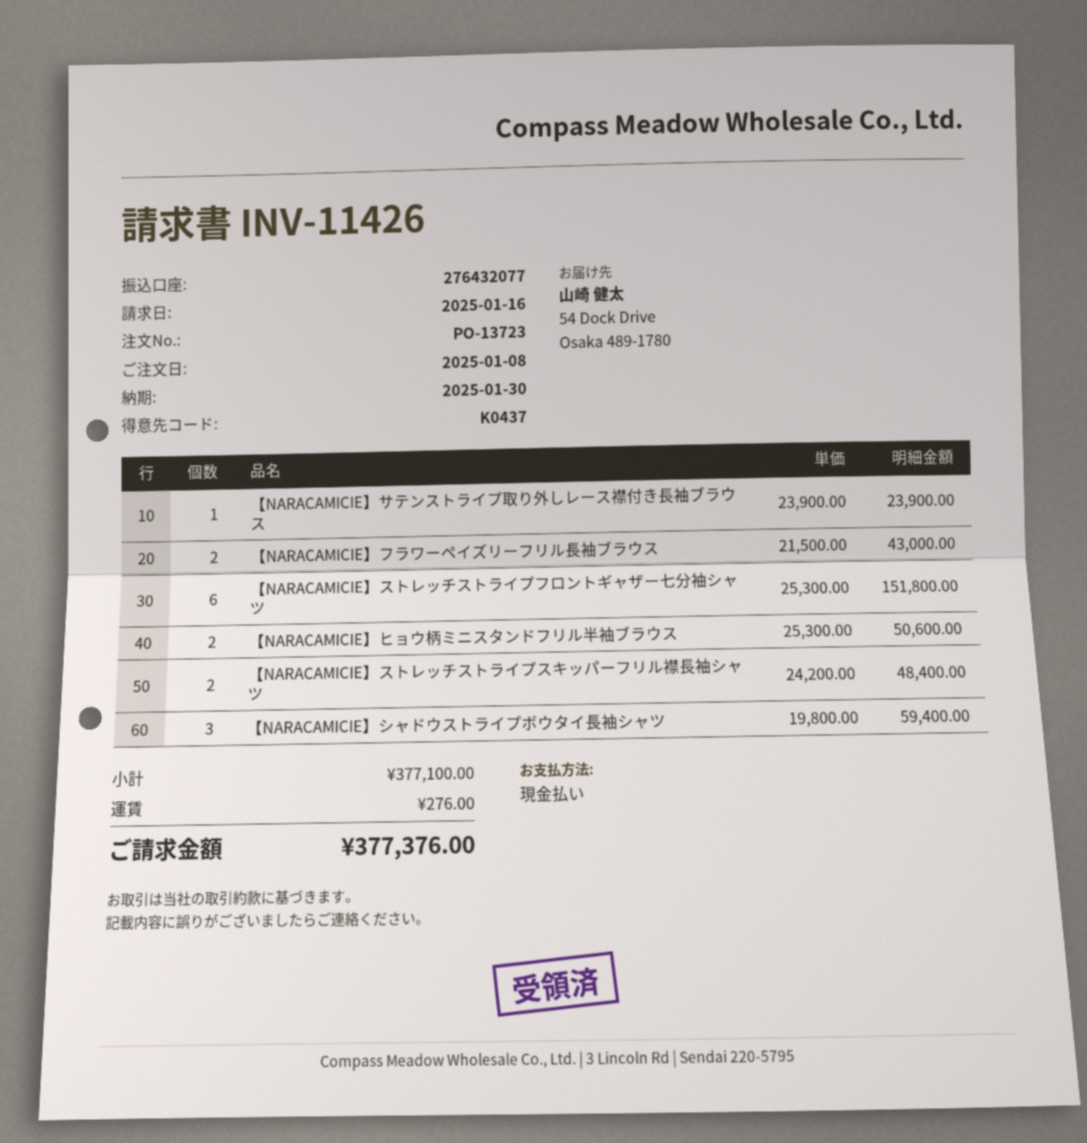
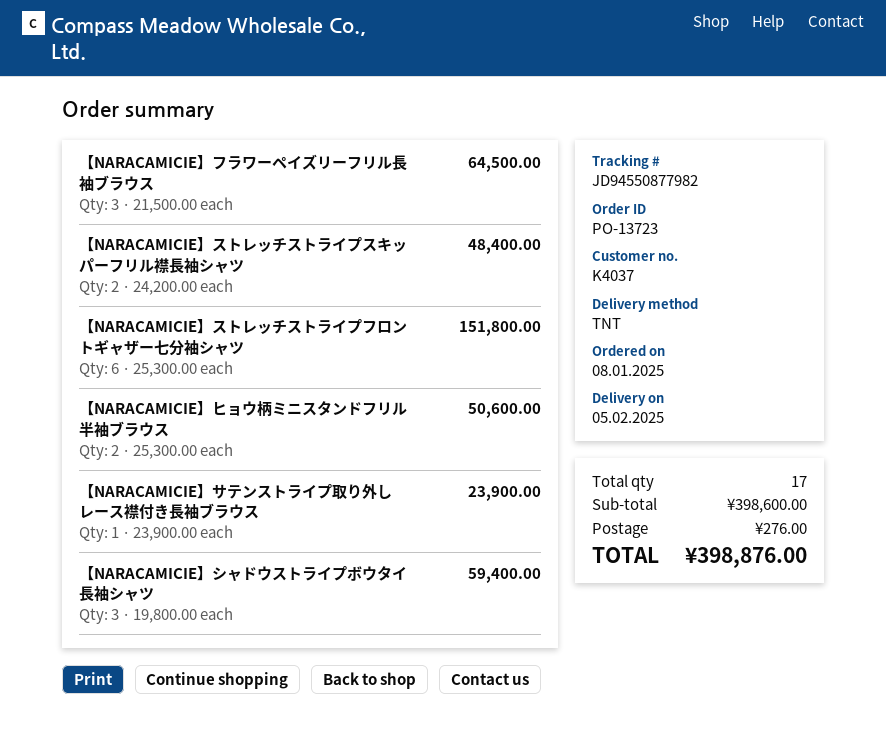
delivery date: 2025-01-30 -> 2025-02-05
customer number: K0437 -> K4037
【NARACAMICIE】フラワーペイズリーフリル長袖ブラウス: 2 x 21500.00 = 43000.00 -> 3 x 21500.00 = 64500.00
subtotal: 377100.00 -> 398600.00
total: 377376.00 -> 398876.00

